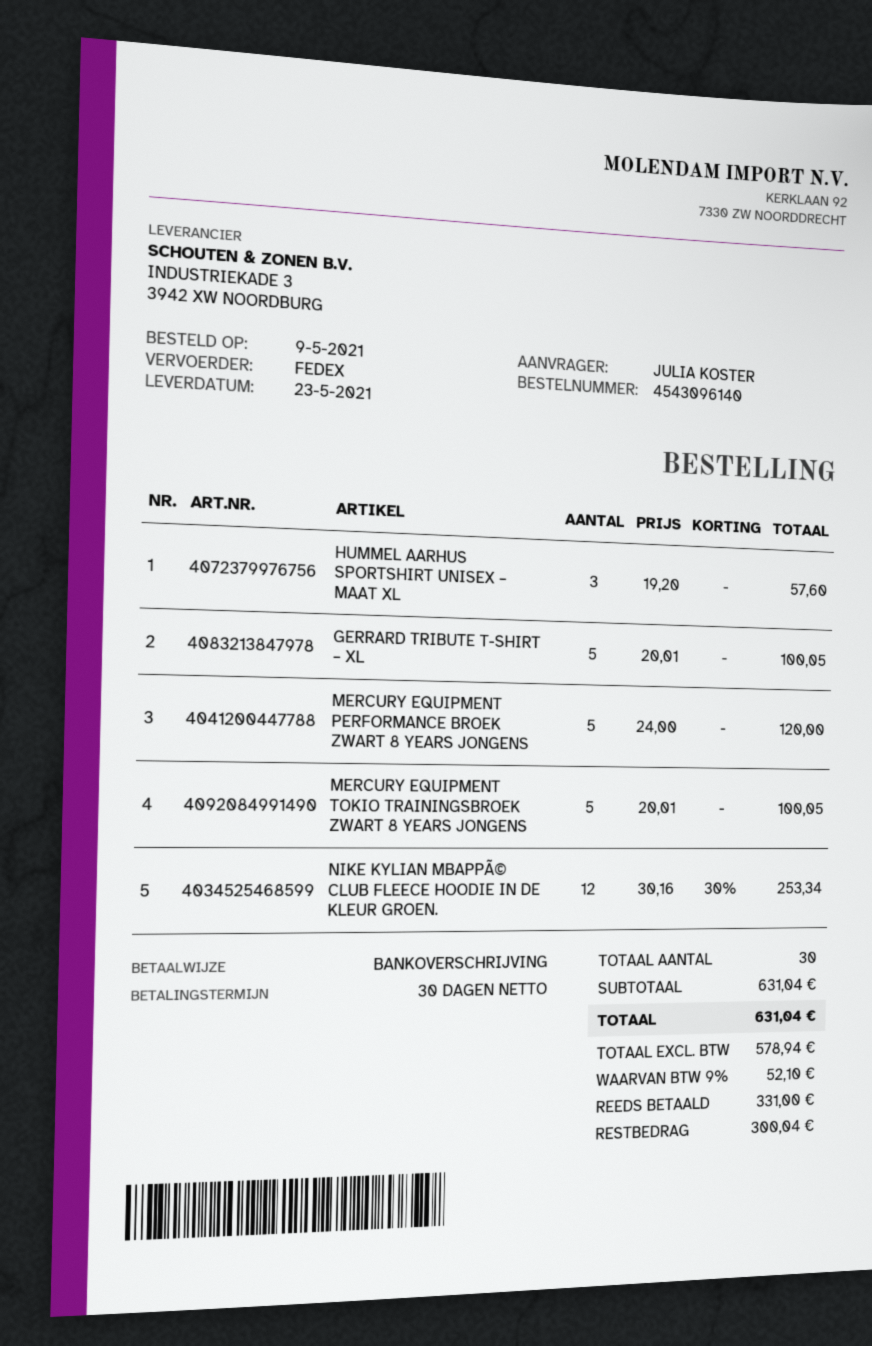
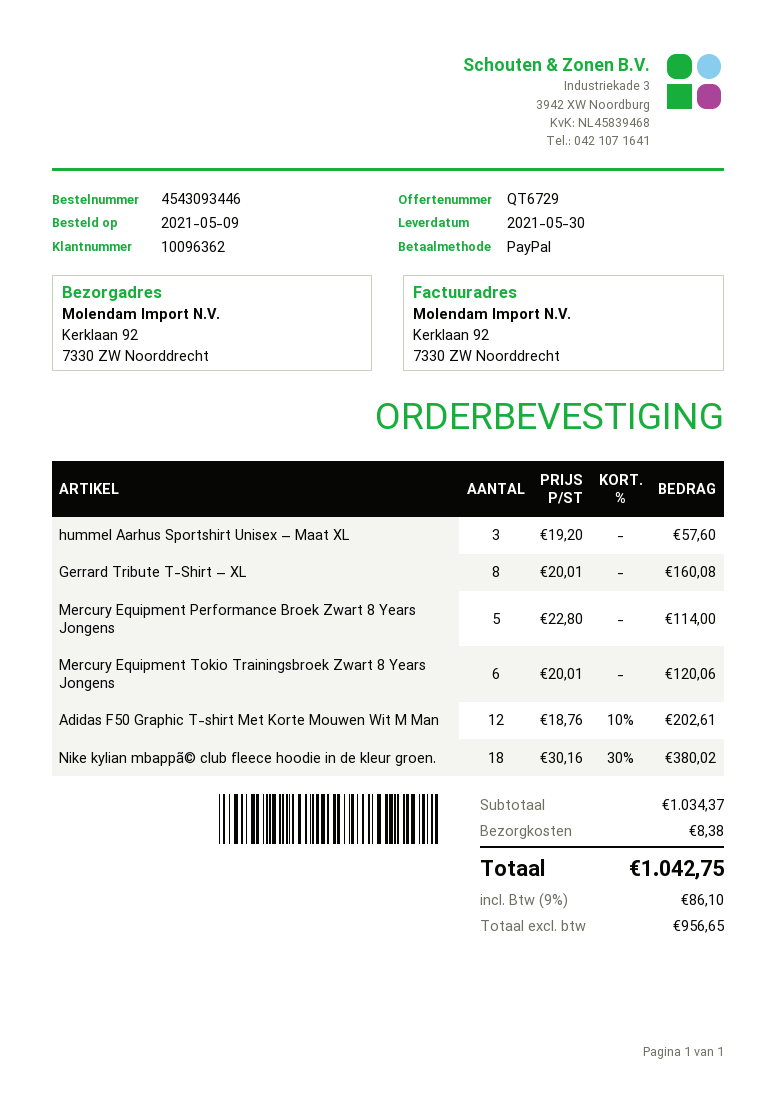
order number: 4543096140 -> 4543093446
delivery date: 2021-05-23 -> 2021-05-30
payment method: bank transfer -> PayPal
GERRARD TRIBUTE T-SHIRT – XL: 5 x 20.01 = 100.05 -> 8 x 20.01 = 160.08
MERCURY EQUIPMENT PERFORMANCE BROEK ZWART 8 YEARS JONGENS: 5 x 24.00 = 120.00 -> 5 x 22.80 = 114.00
MERCURY EQUIPMENT TOKIO TRAININGSBROEK ZWART 8 YEARS JONGENS: 5 x 20.01 = 100.05 -> 6 x 20.01 = 120.06
NIKE KYLIAN MBAPPÃ© CLUB FLEECE HOODIE IN DE KLEUR GROEN.: 12 x 30.16 - 30% = 253.34 -> 18 x 30.16 - 30% = 380.02
Adidas F50 Graphic T-shirt Met Korte Mouwen Wit M Man: none -> 12 x 18.76 - 10% = 202.61
subtotal: 631.04 -> 1034.37
shipping: none -> 8.38
net: 578.94 -> 956.65
tax: 9% = 52.10 -> 9% = 86.10
total: 631.04 -> 1042.75

